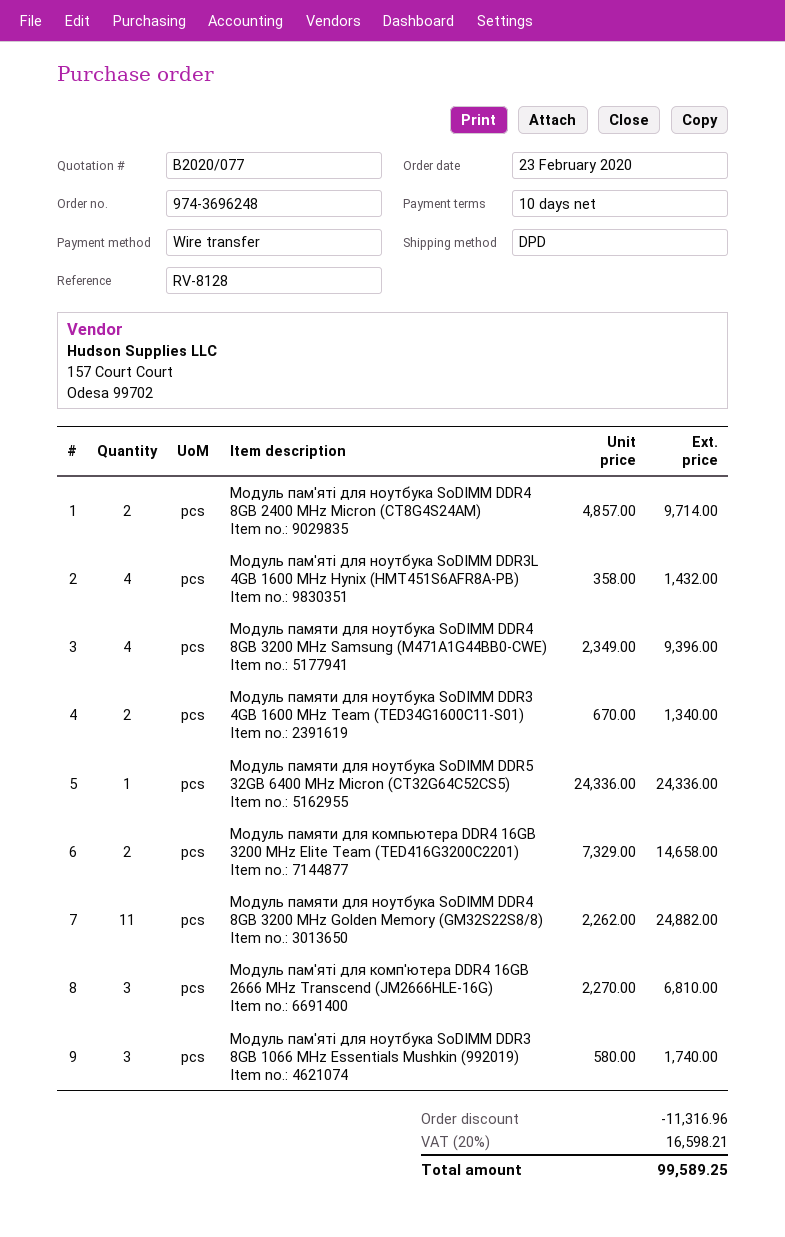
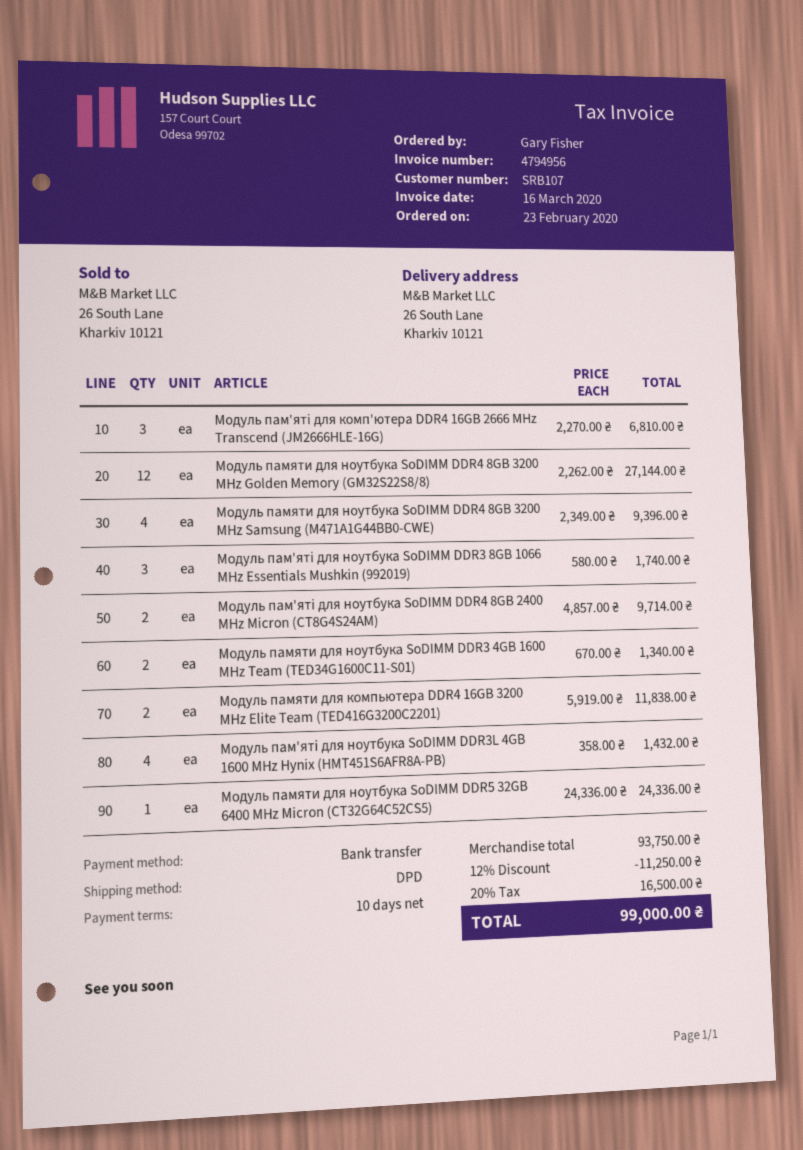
Модуль памяти для компьютера DDR4 16GB 3200 MHz Elite Team (TED416G3200C2201): 2 x 7329.00 = 14658.00 -> 2 x 5919.00 = 11838.00
Модуль памяти для ноутбука SoDIMM DDR4 8GB 3200 MHz Golden Memory (GM32S22S8/8): 11 x 2262.00 = 24882.00 -> 12 x 2262.00 = 27144.00
discount: 11316.96 -> 11250.00
tax: 20% = 16598.21 -> 20% = 16500.00
total: 99589.25 -> 99000.00

